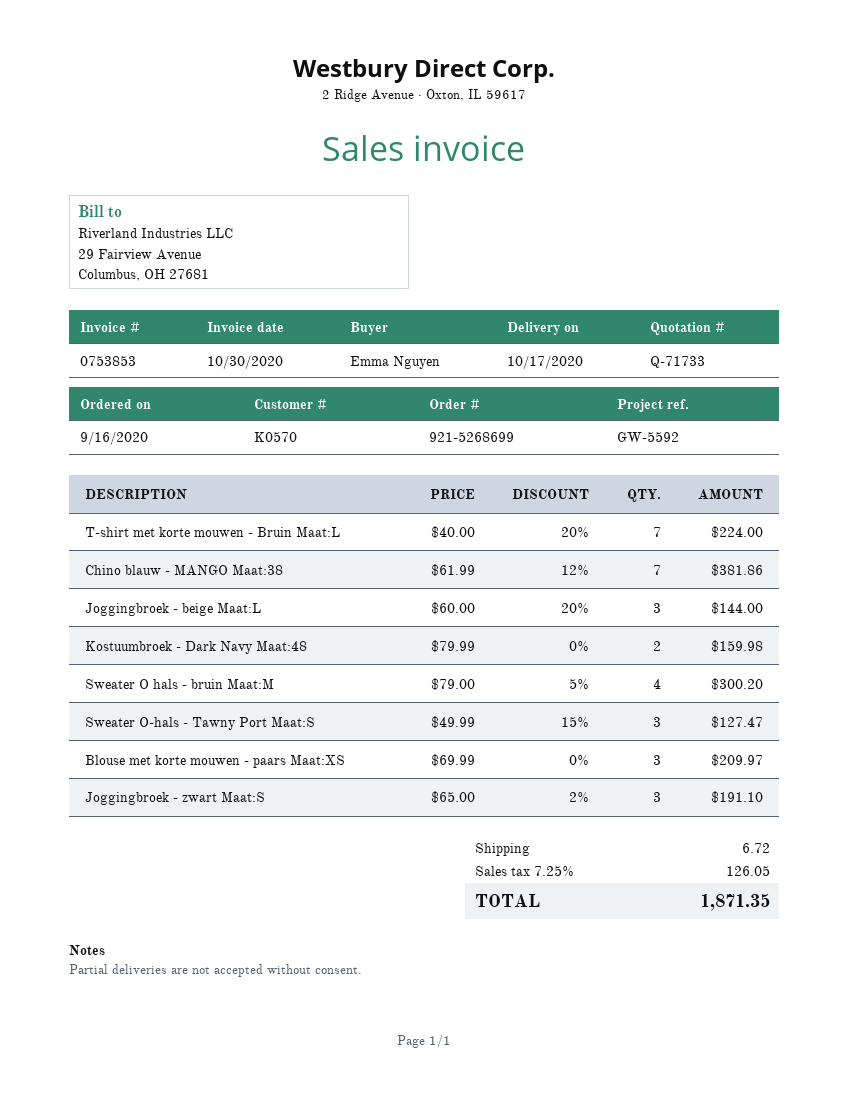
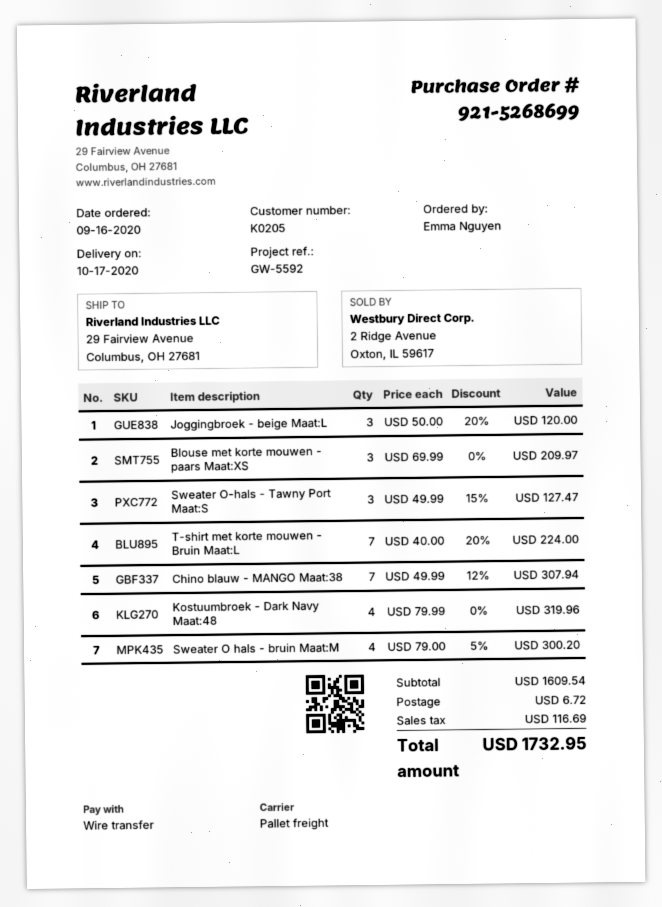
customer number: K0570 -> K0205
Chino blauw - MANGO Maat:38: 7 x 61.99 - 12% = 381.86 -> 7 x 49.99 - 12% = 307.94
Joggingbroek - beige Maat:L: 3 x 60.00 - 20% = 144.00 -> 3 x 50.00 - 20% = 120.00
Kostuumbroek - Dark Navy Maat:48: 2 x 79.99 = 159.98 -> 4 x 79.99 = 319.96
Joggingbroek - zwart Maat:S: 3 x 65.00 - 2% = 191.10 -> none
tax: 126.05 -> 116.69
total: 1871.35 -> 1732.95

